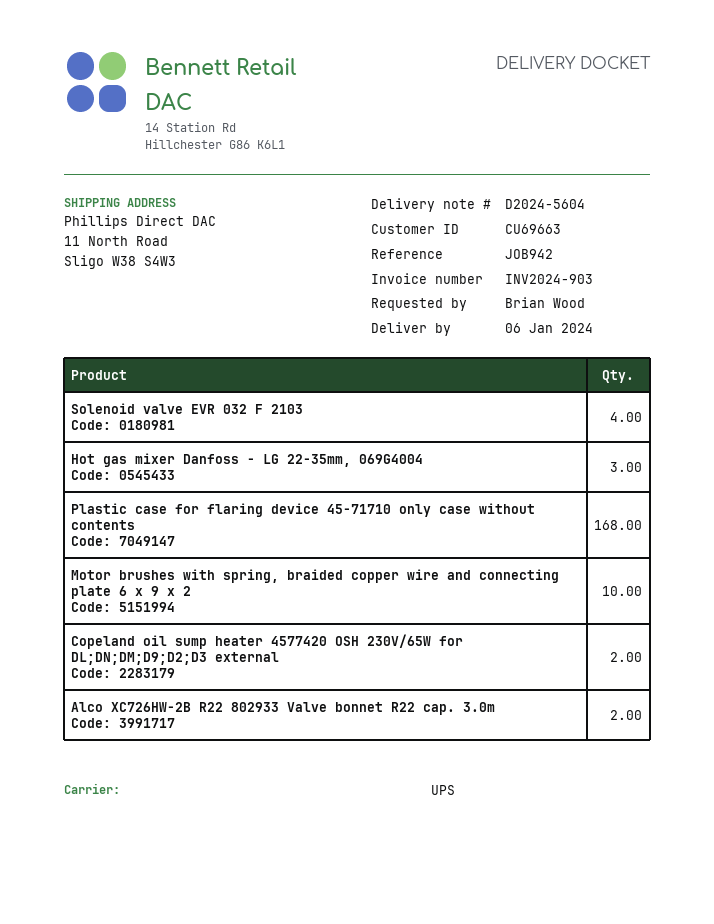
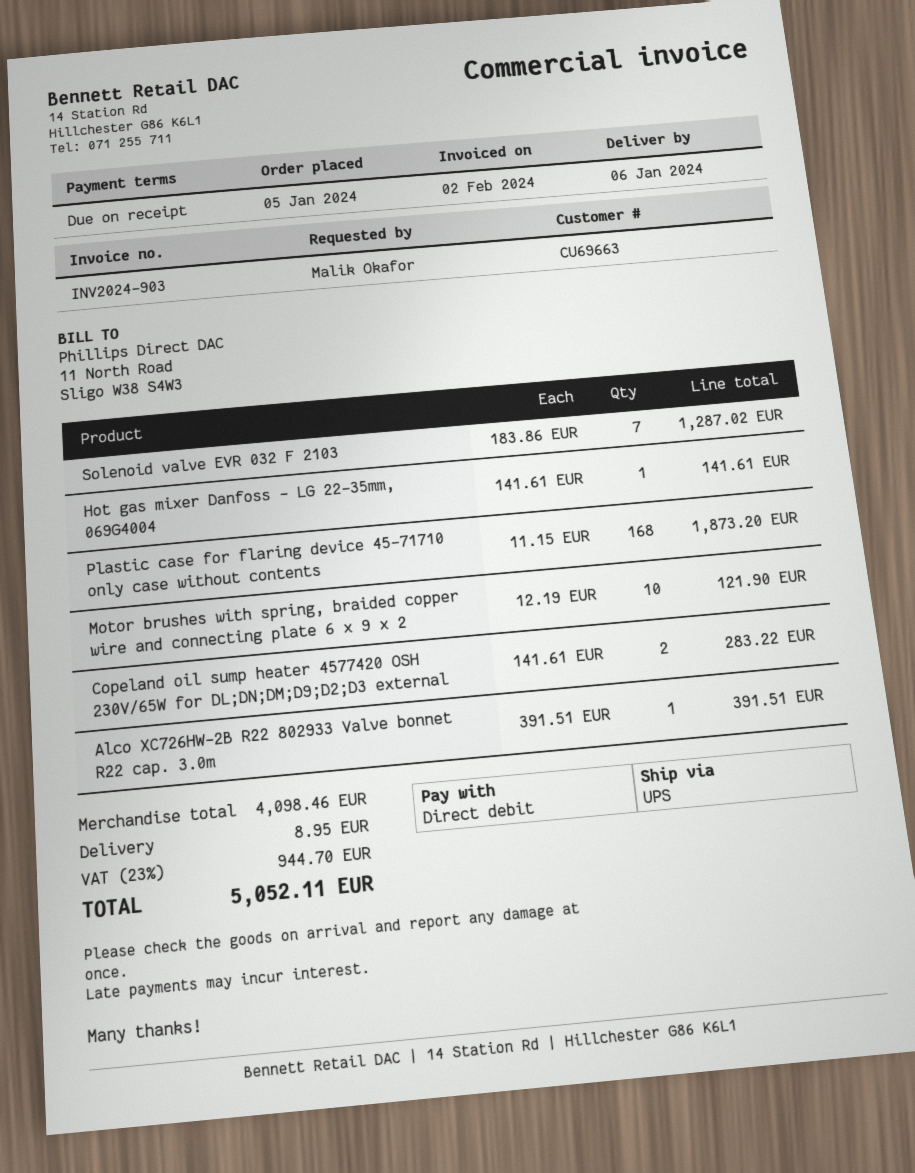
ordered by: Brian Wood -> Malik Okafor
Solenoid valve EVR 032 F 2103: 4 -> 7
Hot gas mixer Danfoss - LG 22-35mm, 069G4004: 3 -> 1
Alco XC726HW-2B R22 802933 Valve bonnet R22 cap. 3.0m: 2 -> 1

